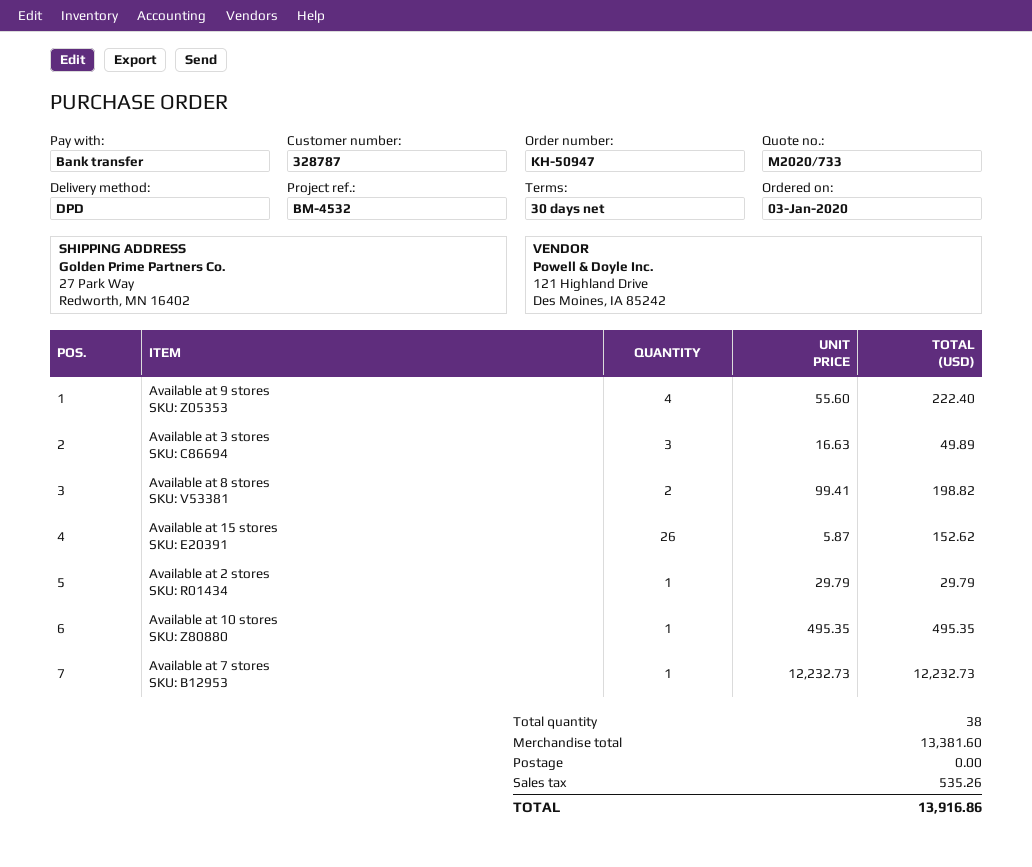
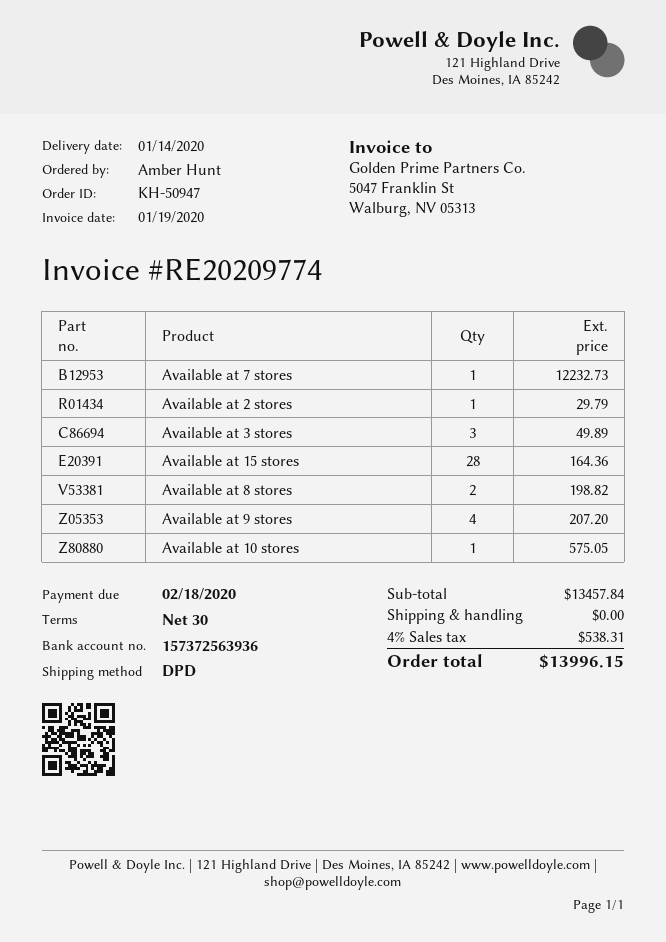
Available at 9 stores: 4 for 222.40 -> 4 for 207.20
Available at 15 stores: 26 for 152.62 -> 28 for 164.36
Available at 10 stores: 1 for 495.35 -> 1 for 575.05
subtotal: 13381.60 -> 13457.84
tax: 535.26 -> 538.31
total: 13916.86 -> 13996.15

